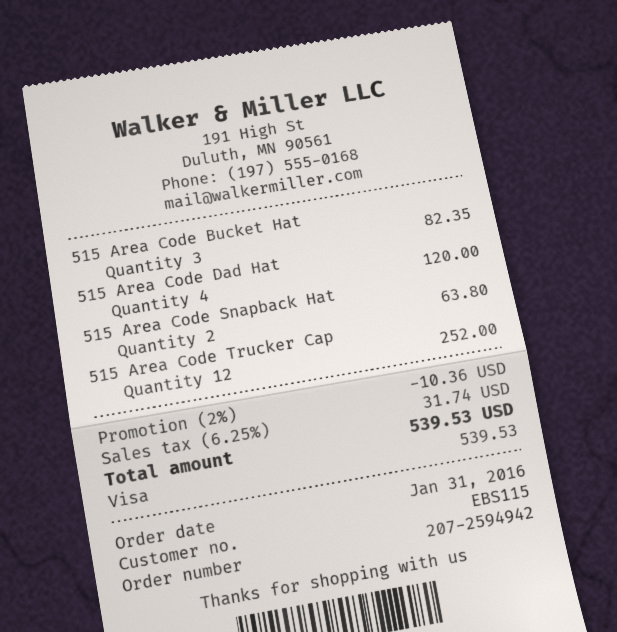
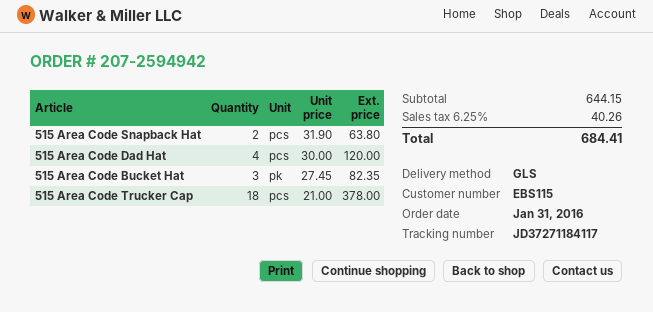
515 Area Code Trucker Cap: 12 for 252.00 -> 18 for 378.00
discount: 2% = 10.36 -> none
tax: 6.25% = 31.74 -> 6.25% = 40.26
total: 539.53 -> 684.41

